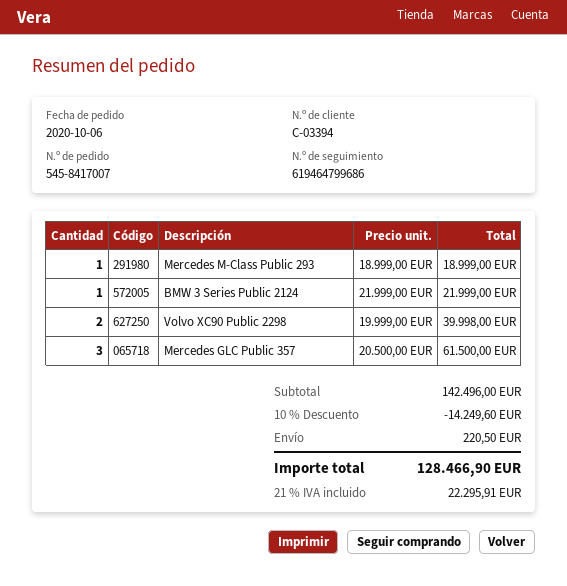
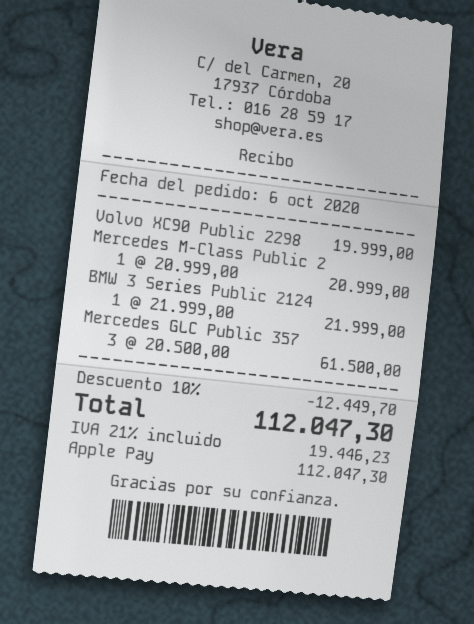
Mercedes M-Class Public 293: 1 x 18999.00 = 18999.00 -> 1 x 20999.00 = 20999.00
Volvo XC90 Public 2298: 2 x 19999.00 = 39998.00 -> 1 x 19999.00 = 19999.00
discount: 10% = 14249.60 -> 10% = 12449.70
shipping: 220.50 -> none
tax: 21% = 22295.91 -> 21% = 19446.23
total: 128466.90 -> 112047.30

